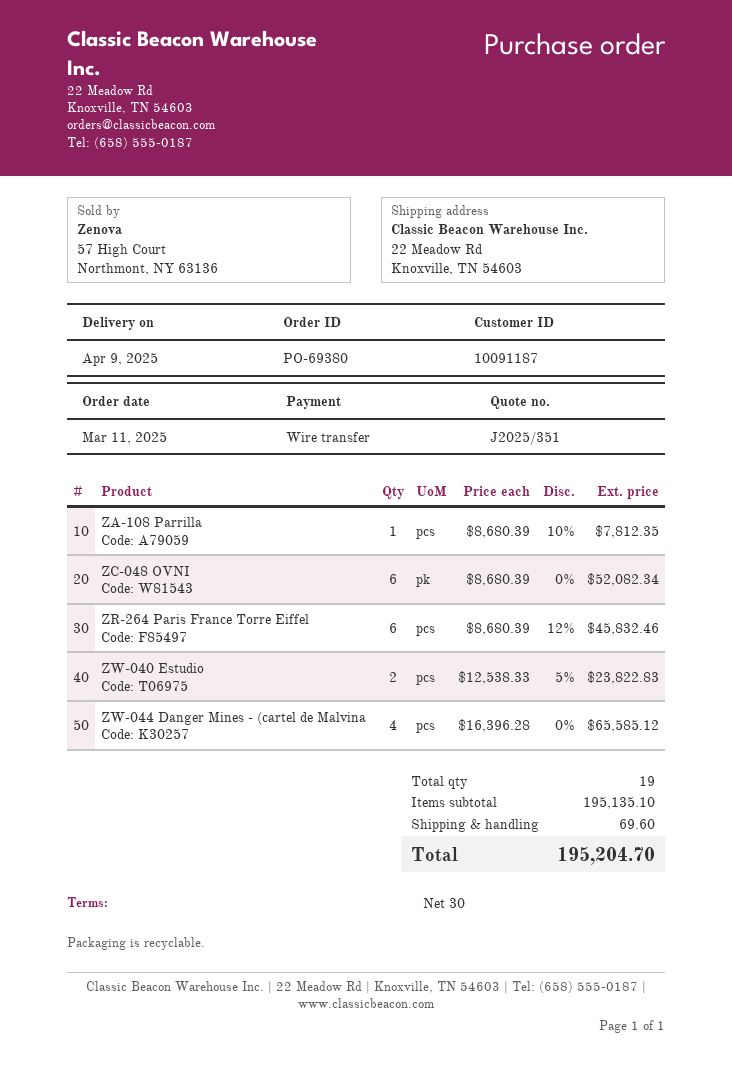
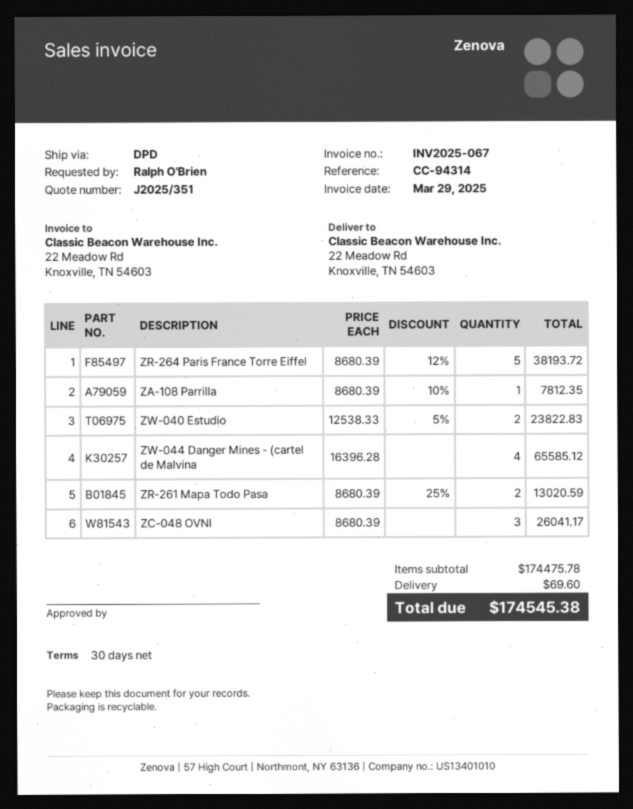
ZC-048 OVNI: 6 x 8680.39 = 52082.34 -> 3 x 8680.39 = 26041.17
ZR-264 Paris France Torre Eiffel: 6 x 8680.39 - 12% = 45832.46 -> 5 x 8680.39 - 12% = 38193.72
ZR-261 Mapa Todo Pasa: none -> 2 x 8680.39 - 25% = 13020.59
subtotal: 195135.10 -> 174475.78
total: 195204.70 -> 174545.38

